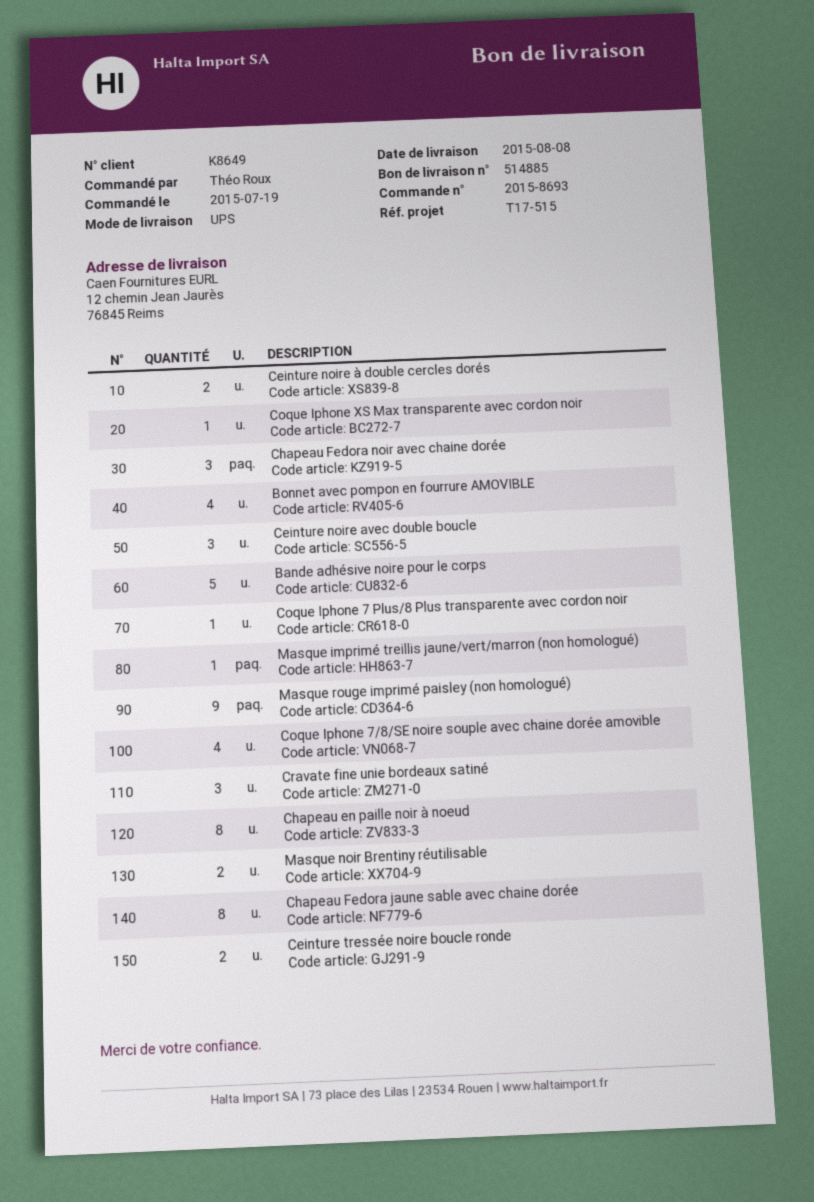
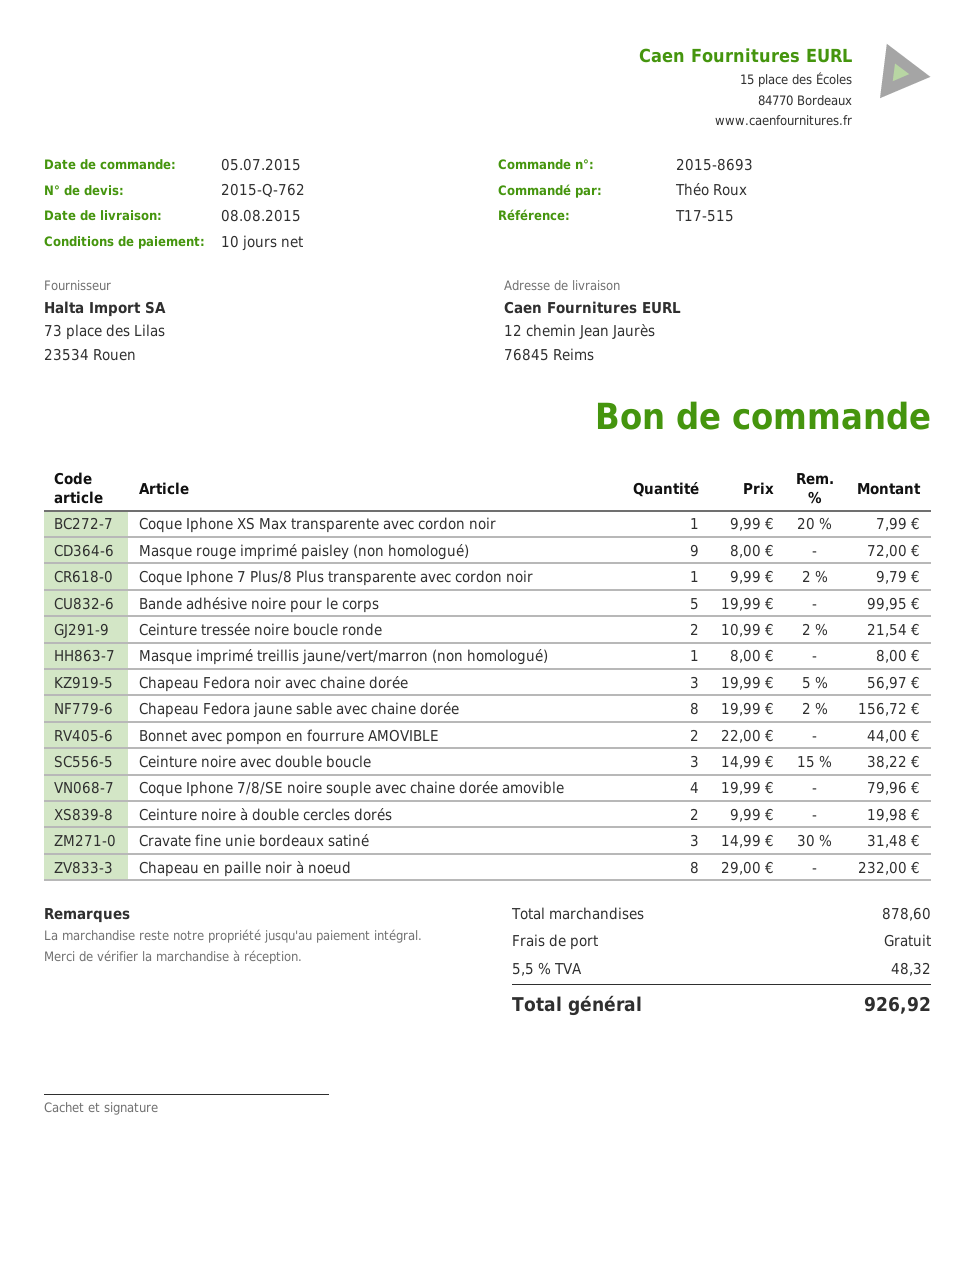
order date: 2015-07-19 -> 2015-07-05
Bonnet avec pompon en fourrure AMOVIBLE: 4 -> 2
Masque noir Brentiny réutilisable: 2 -> none

